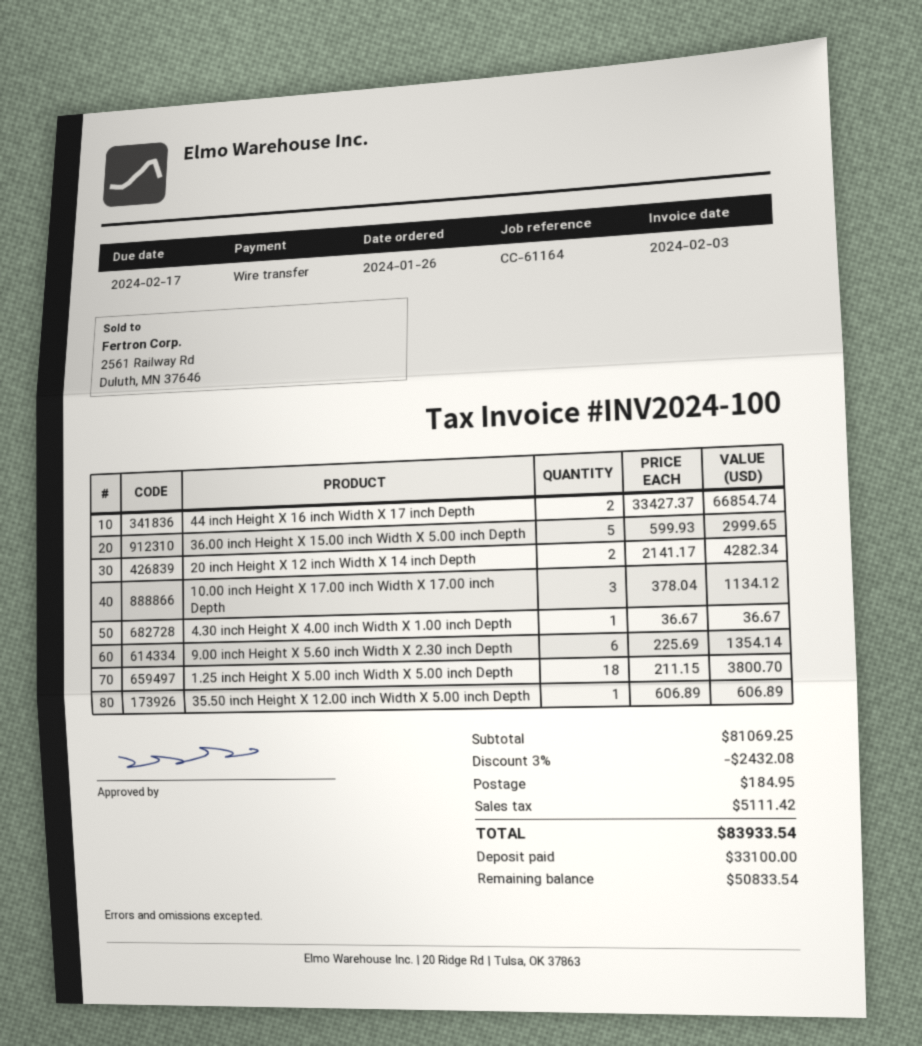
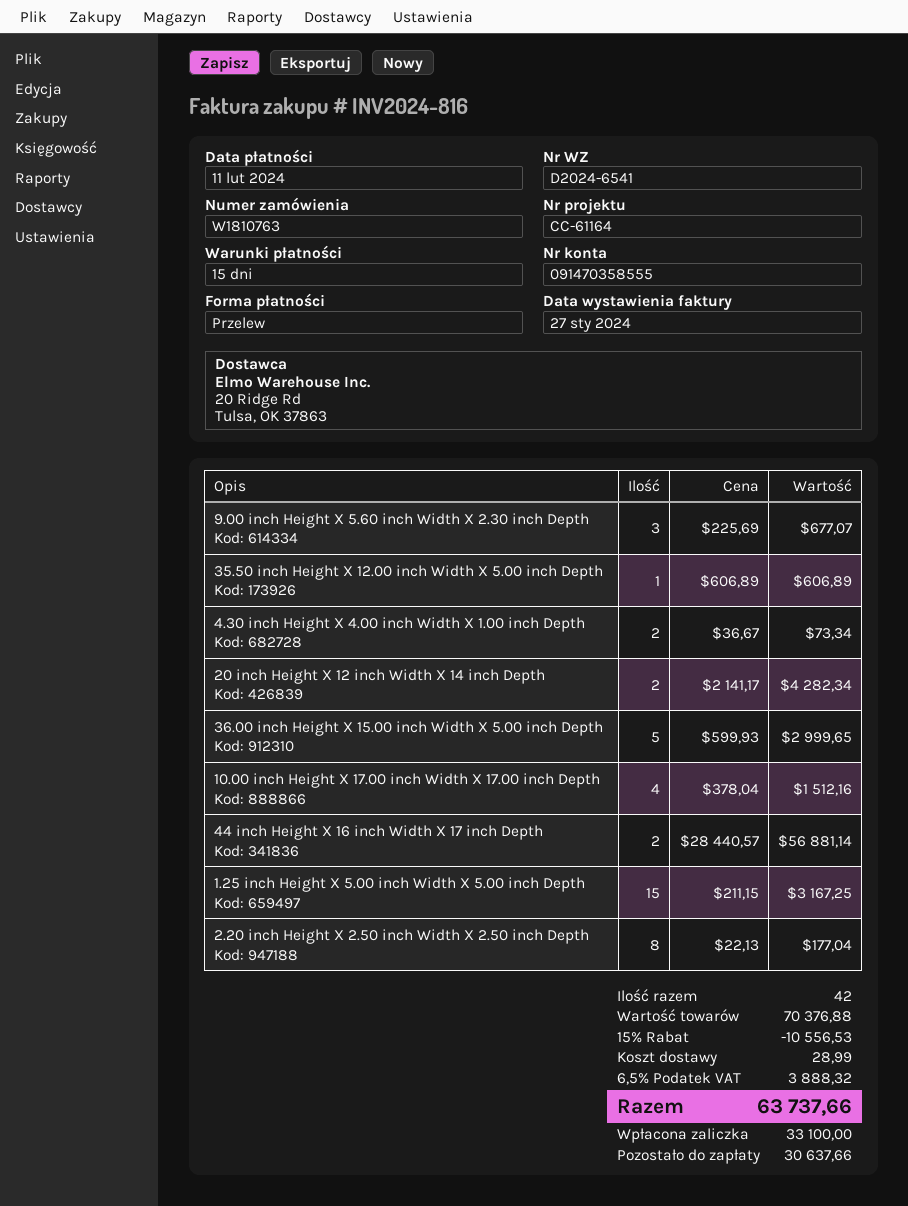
invoice number: INV2024-100 -> INV2024-816
invoice date: 2024-02-03 -> 2024-01-27
due date: 2024-02-17 -> 2024-02-11
44 inch Height X 16 inch Width X 17 inch Depth: 2 x 33427.37 = 66854.74 -> 2 x 28440.57 = 56881.14
10.00 inch Height X 17.00 inch Width X 17.00 inch Depth: 3 x 378.04 = 1134.12 -> 4 x 378.04 = 1512.16
4.30 inch Height X 4.00 inch Width X 1.00 inch Depth: 1 x 36.67 = 36.67 -> 2 x 36.67 = 73.34
9.00 inch Height X 5.60 inch Width X 2.30 inch Depth: 6 x 225.69 = 1354.14 -> 3 x 225.69 = 677.07
1.25 inch Height X 5.00 inch Width X 5.00 inch Depth: 18 x 211.15 = 3800.70 -> 15 x 211.15 = 3167.25
2.20 inch Height X 2.50 inch Width X 2.50 inch Depth: none -> 8 x 22.13 = 177.04
subtotal: 81069.25 -> 70376.88
discount: 3% = 2432.08 -> 15% = 10556.53
shipping: 184.95 -> 28.99
tax: 5111.42 -> 3888.32
total: 83933.54 -> 63737.66
balance: 50833.54 -> 30637.66

